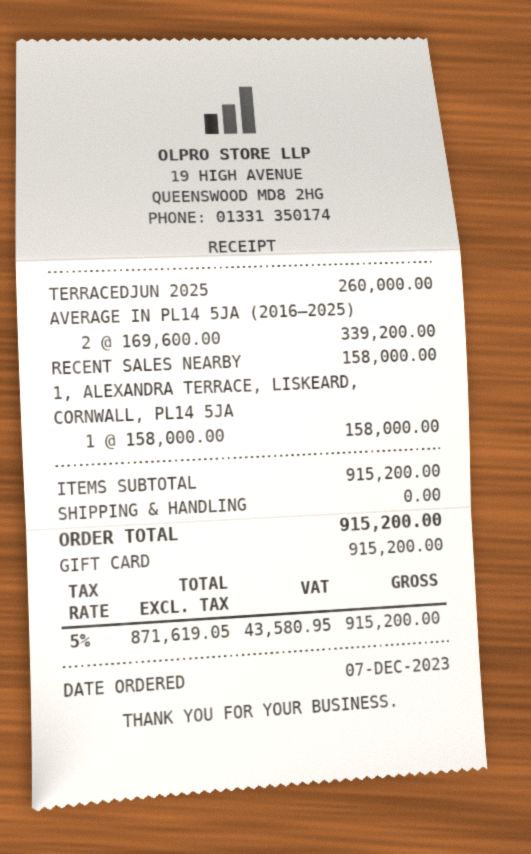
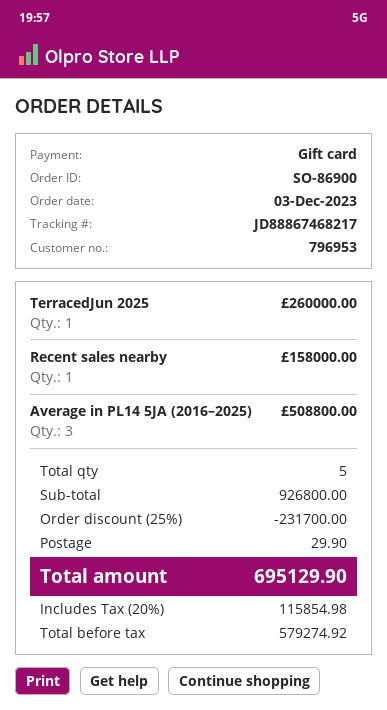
order date: 2023-12-07 -> 2023-12-03
AVERAGE IN PL14 5JA (2016–2025): 2 for 339200.00 -> 3 for 508800.00
1, ALEXANDRA TERRACE, LISKEARD, CORNWALL, PL14 5JA: 1 for 158000.00 -> none
subtotal: 915200.00 -> 926800.00
discount: none -> 25% = 231700.00
shipping: 0.00 -> 29.90
net: 871619.05 -> 579274.92
tax: 5% = 43580.95 -> 20% = 115854.98
total: 915200.00 -> 695129.90

